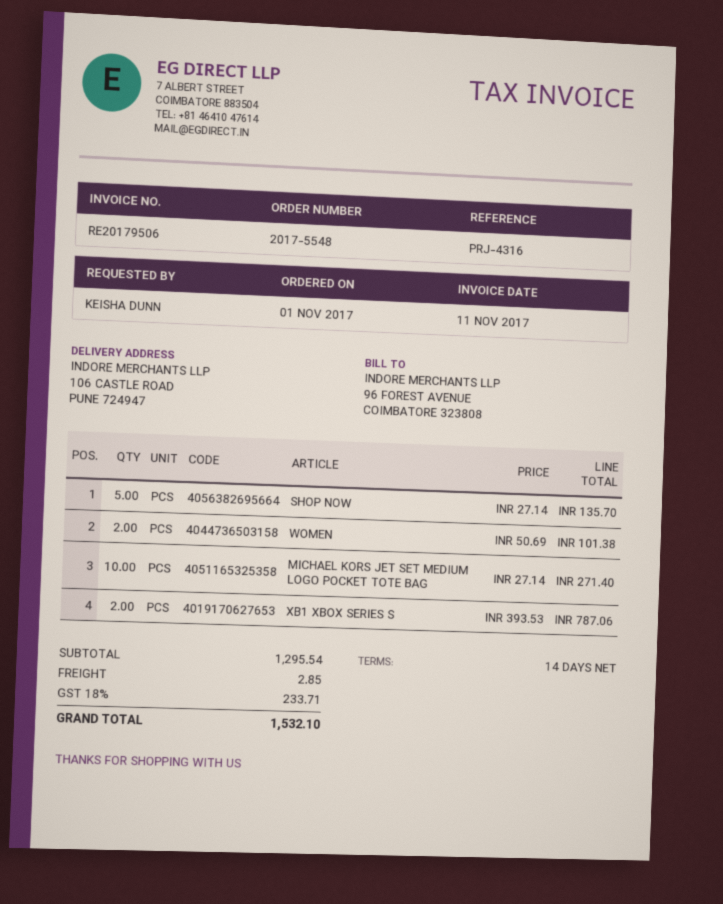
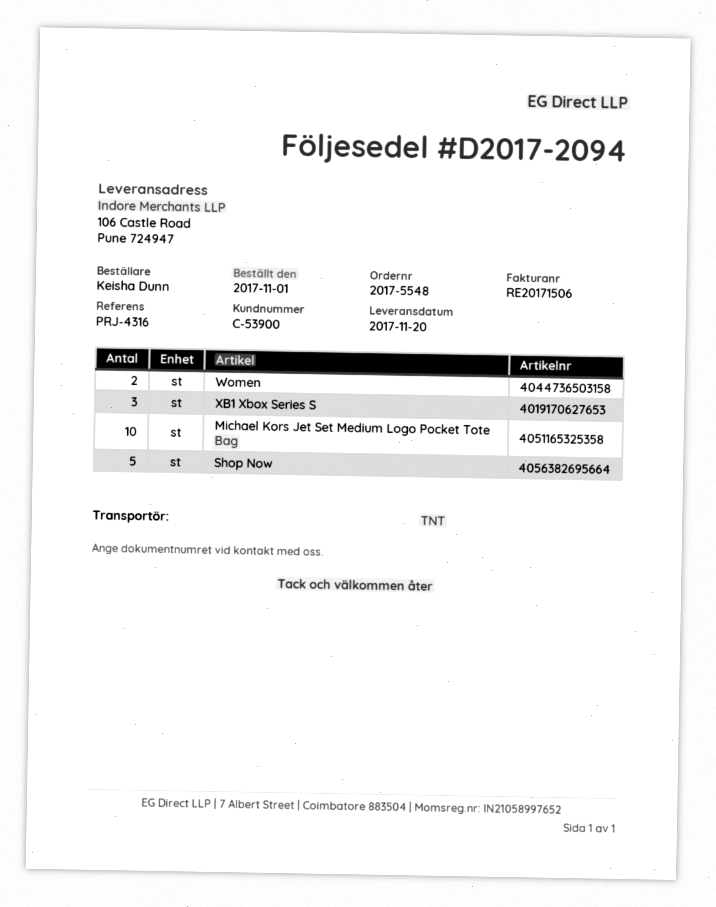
invoice number: RE20179506 -> RE20171506
XB1 XBOX SERIES S: 2 -> 3

